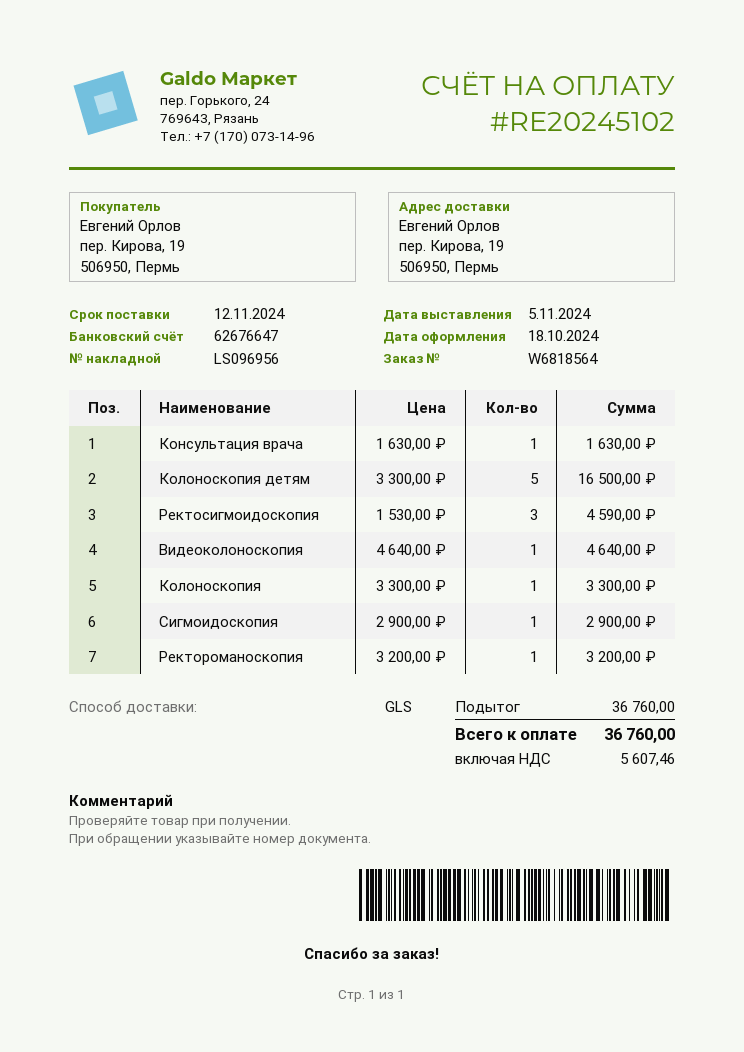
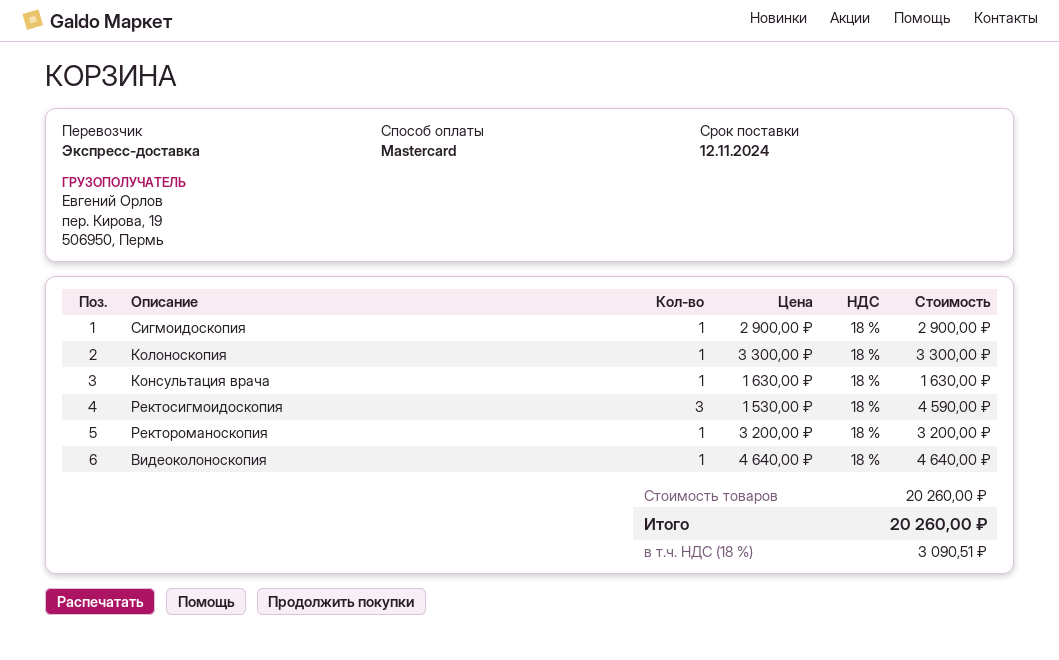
shipping method: GLS -> express
Колоноскопия детям: 5 x 3300.00 = 16500.00 -> none
subtotal: 36760.00 -> 20260.00
tax: 5607.46 -> 3090.51
total: 36760.00 -> 20260.00

